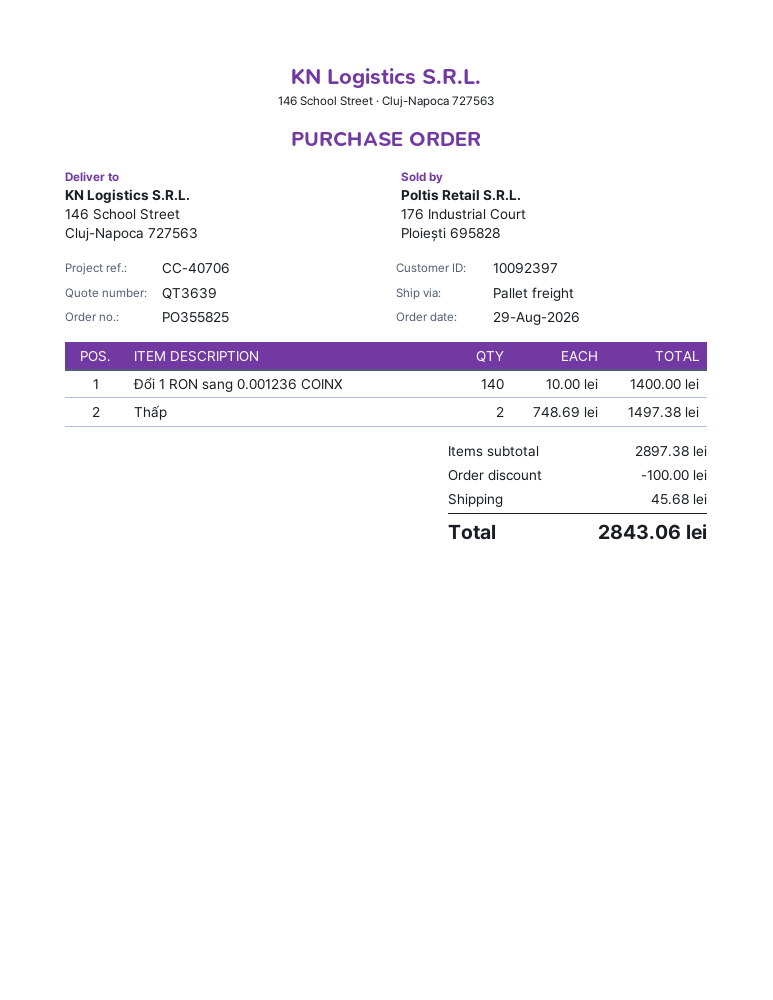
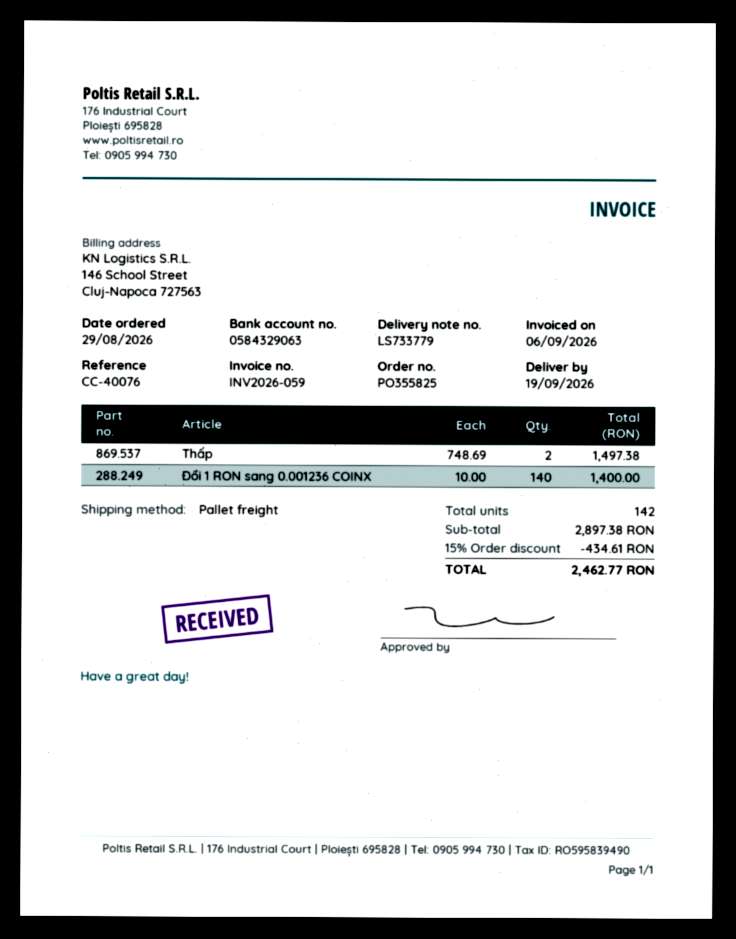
reference: CC-40706 -> CC-40076
discount: 100.00 -> 434.61
shipping: 45.68 -> none
total: 2843.06 -> 2462.77

